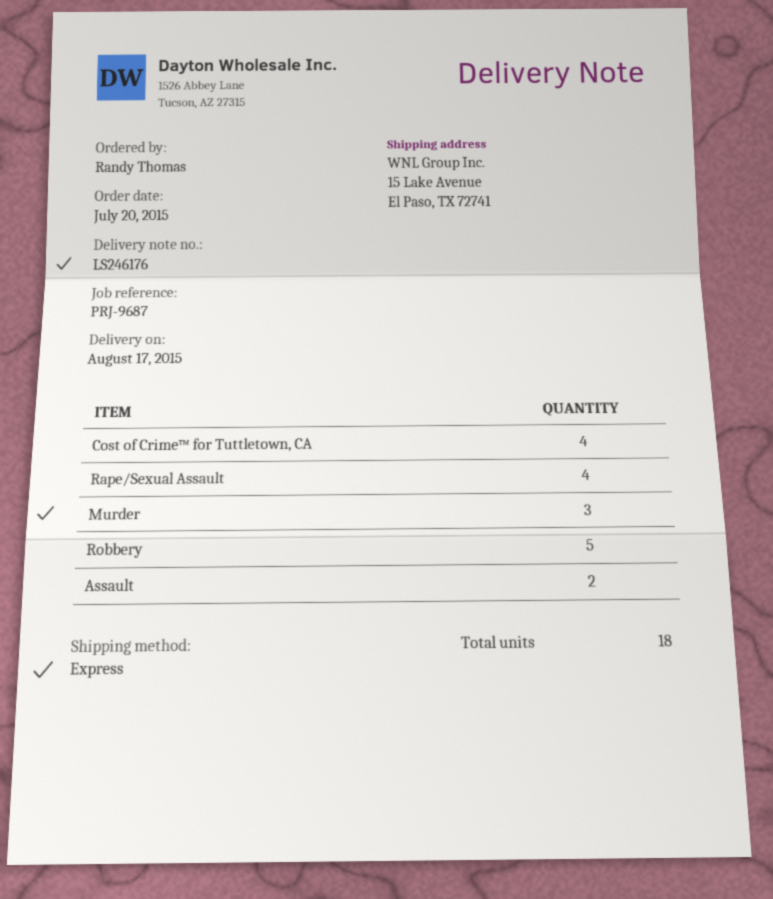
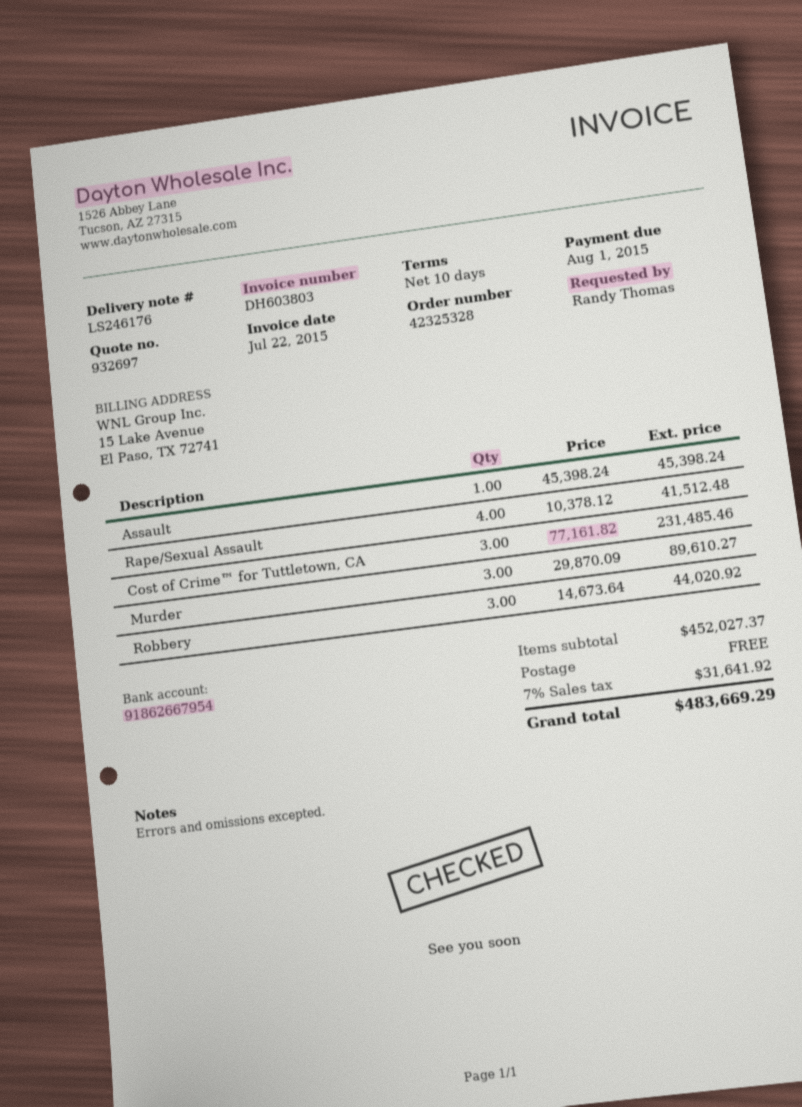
Cost of Crime™ for Tuttletown, CA: 4 -> 3
Robbery: 5 -> 3
Assault: 2 -> 1

